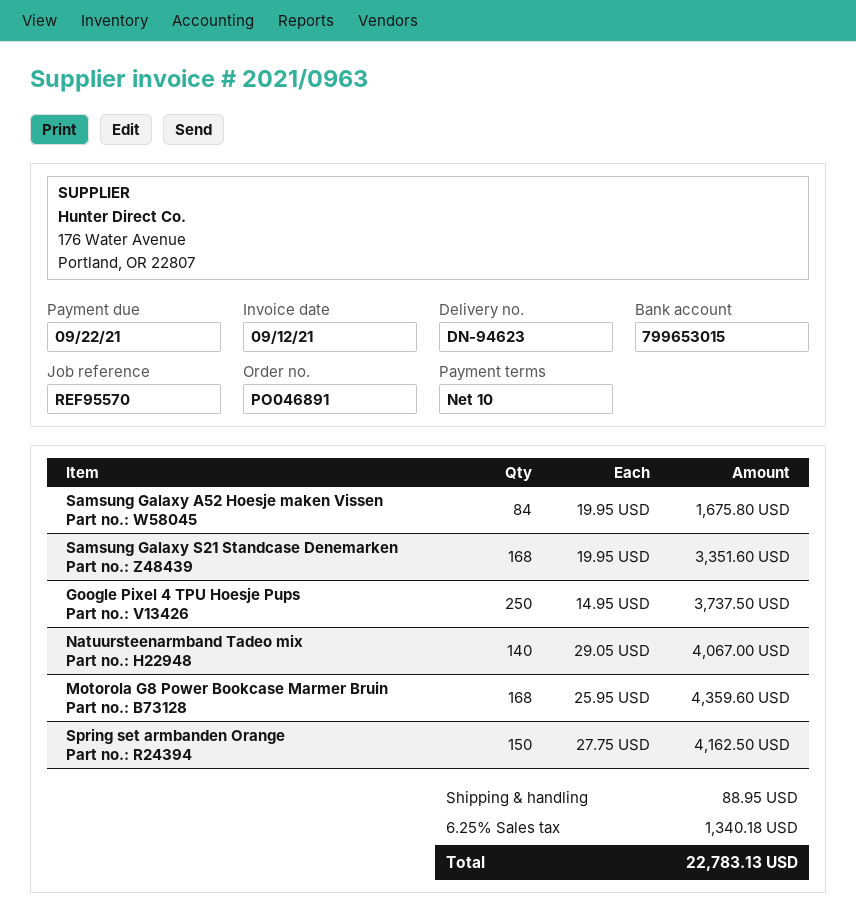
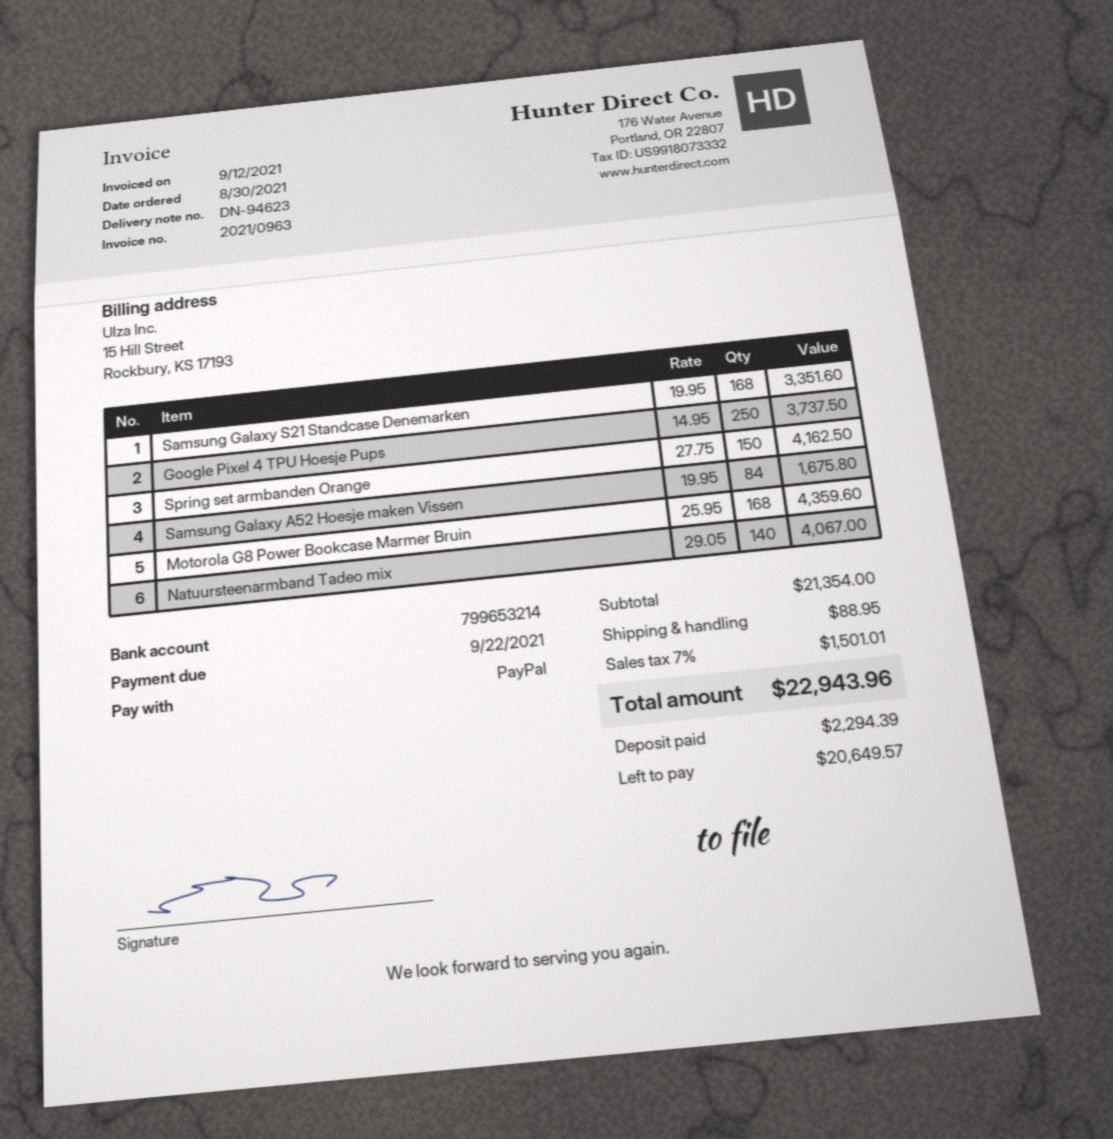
bank account: 799653015 -> 799653214
tax: 6.25% = 1340.18 -> 7% = 1501.01
total: 22783.13 -> 22943.96

